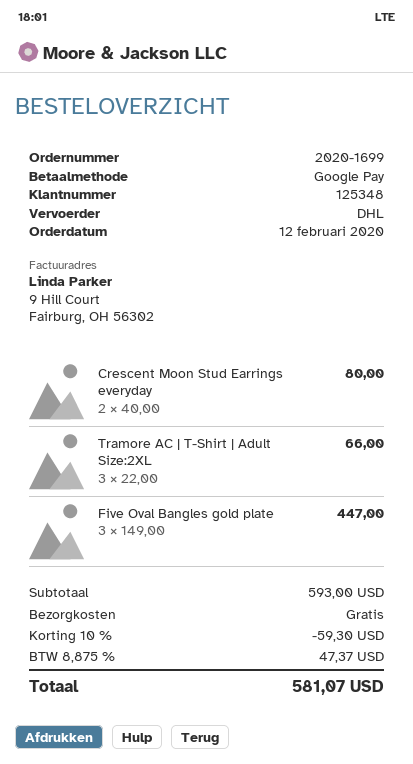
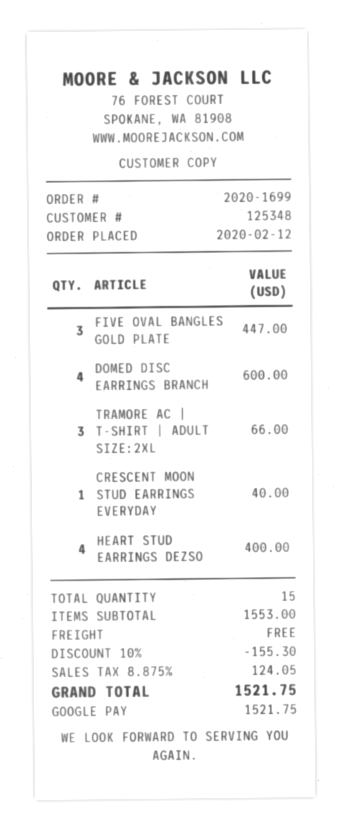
Crescent Moon Stud Earrings everyday: 2 for 80.00 -> 1 for 40.00
DOMED DISC EARRINGS BRANCH: none -> 4 for 600.00
HEART STUD EARRINGS DEZSO: none -> 4 for 400.00
subtotal: 593.00 -> 1553.00
discount: 10% = 59.30 -> 10% = 155.30
tax: 8.875% = 47.37 -> 8.875% = 124.05
total: 581.07 -> 1521.75

